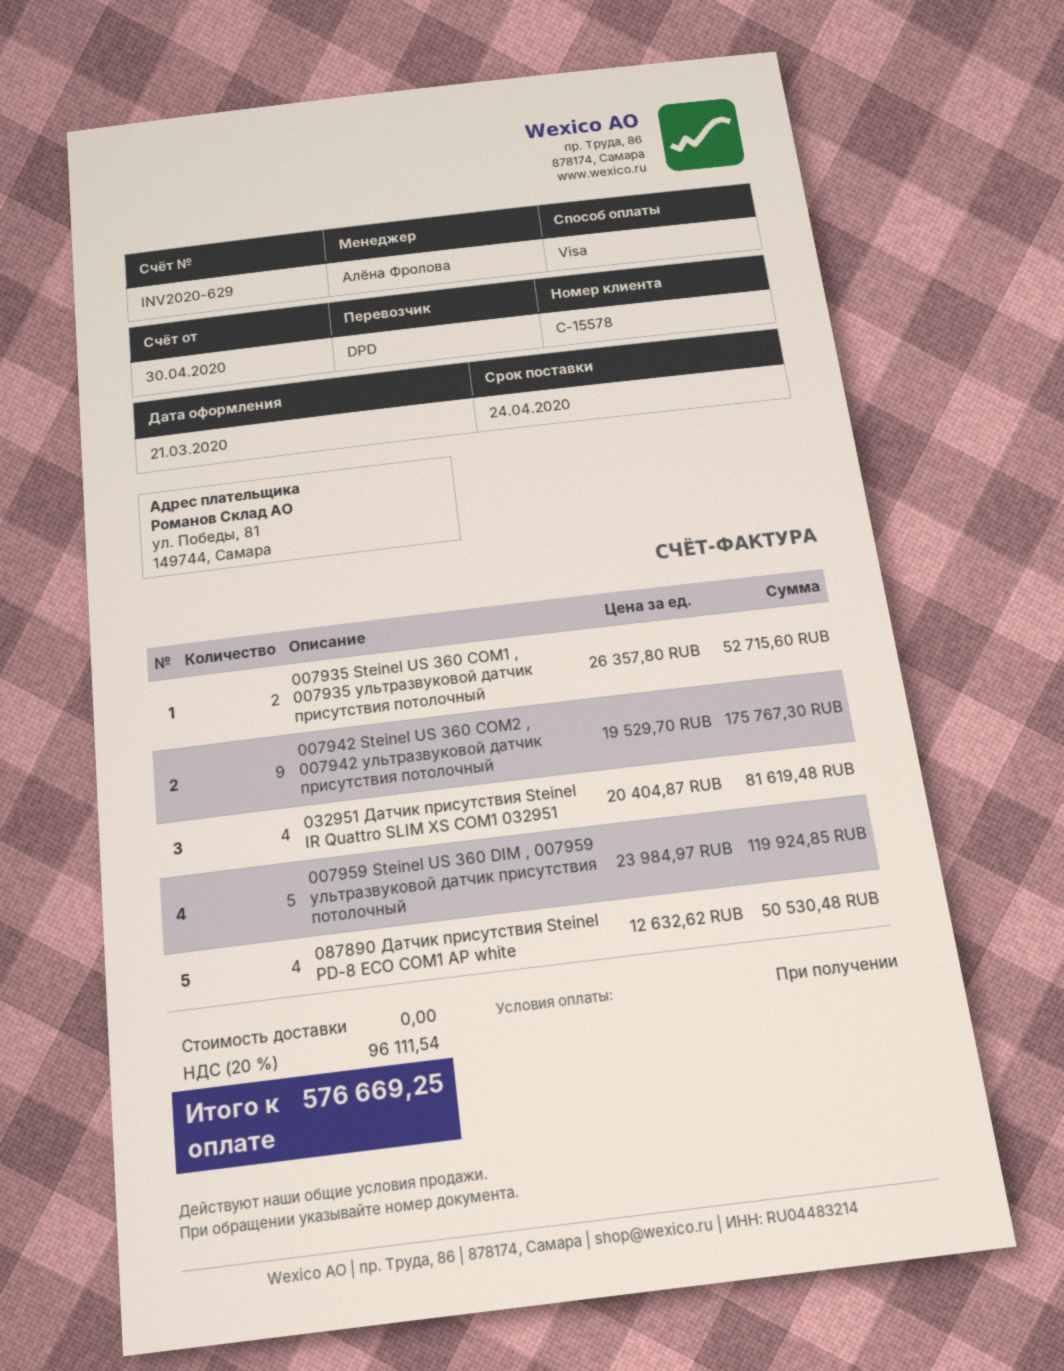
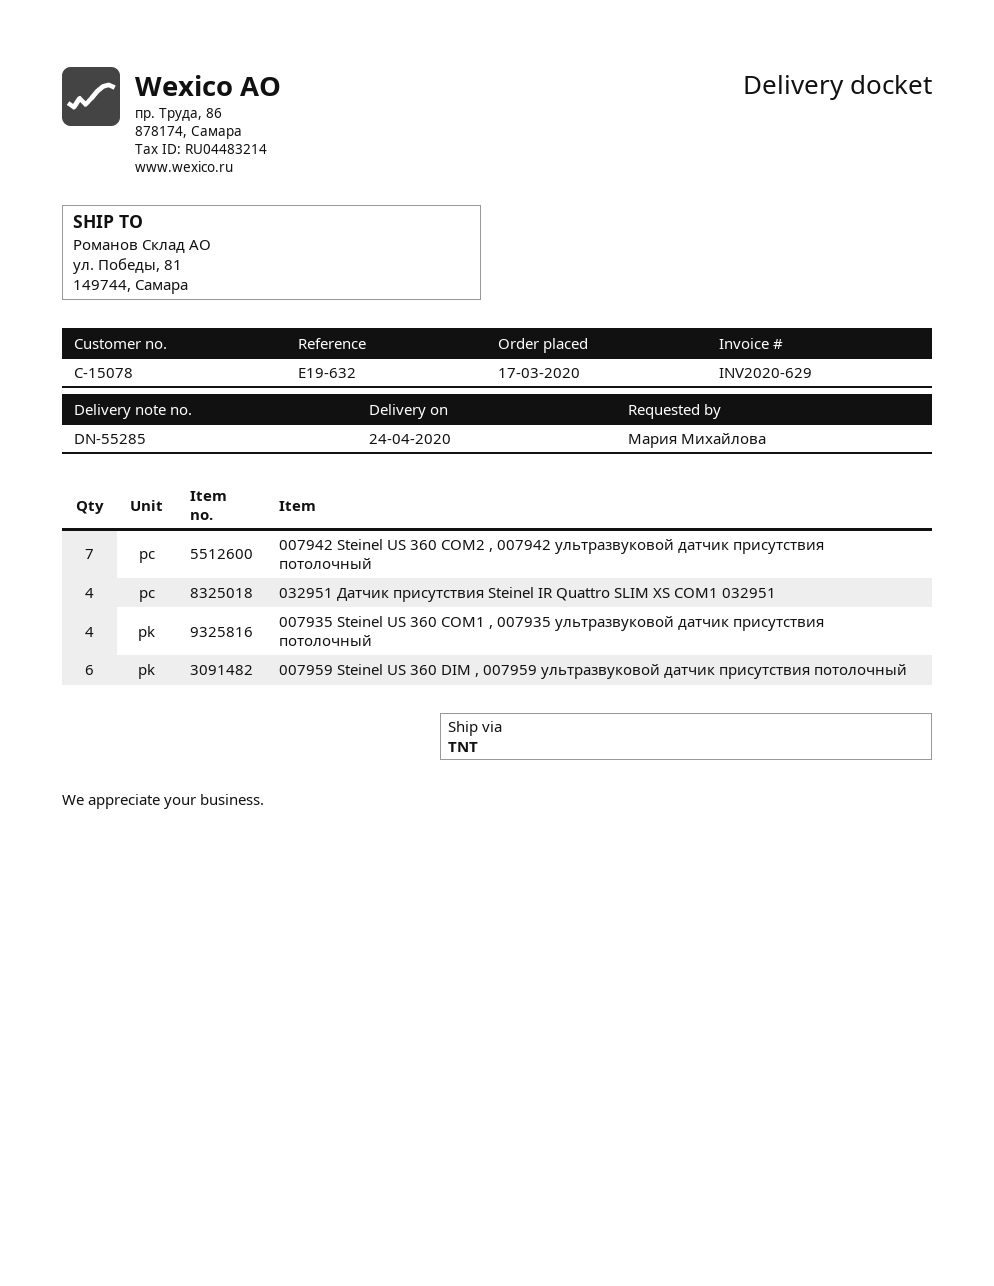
order date: 2020-03-21 -> 2020-03-17
customer number: C-15578 -> C-15078
shipping method: DPD -> TNT
007935 Steinel US 360 COM1 , 007935 ультразвуковой датчик присутствия потолочный: 2 -> 4
007942 Steinel US 360 COM2 , 007942 ультразвуковой датчик присутствия потолочный: 9 -> 7
007959 Steinel US 360 DIM , 007959 ультразвуковой датчик присутствия потолочный: 5 -> 6
087890 Датчик присутствия Steinel PD-8 ECO COM1 AP white: 4 -> none

